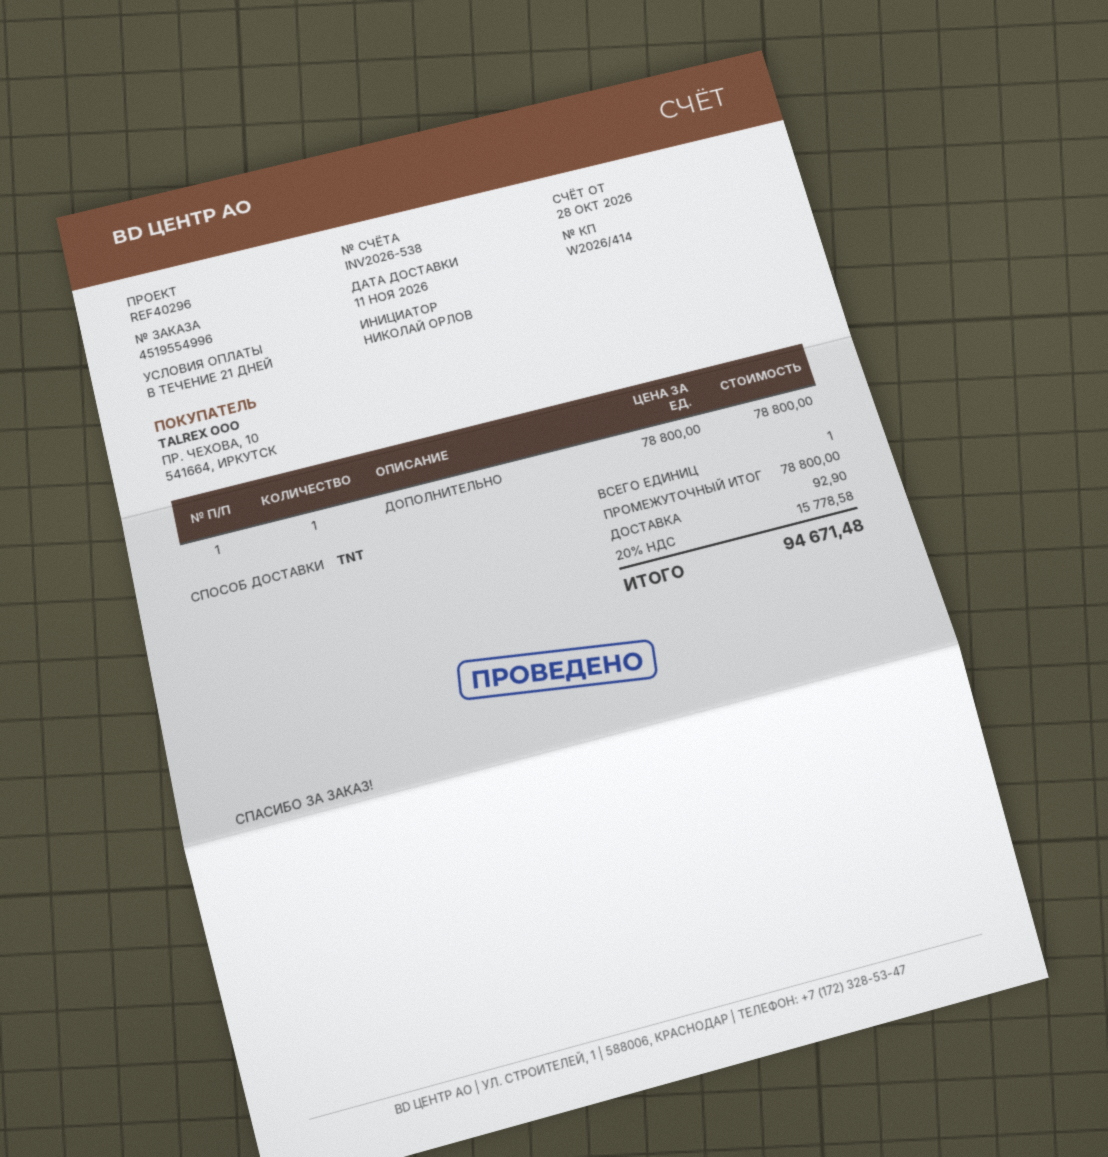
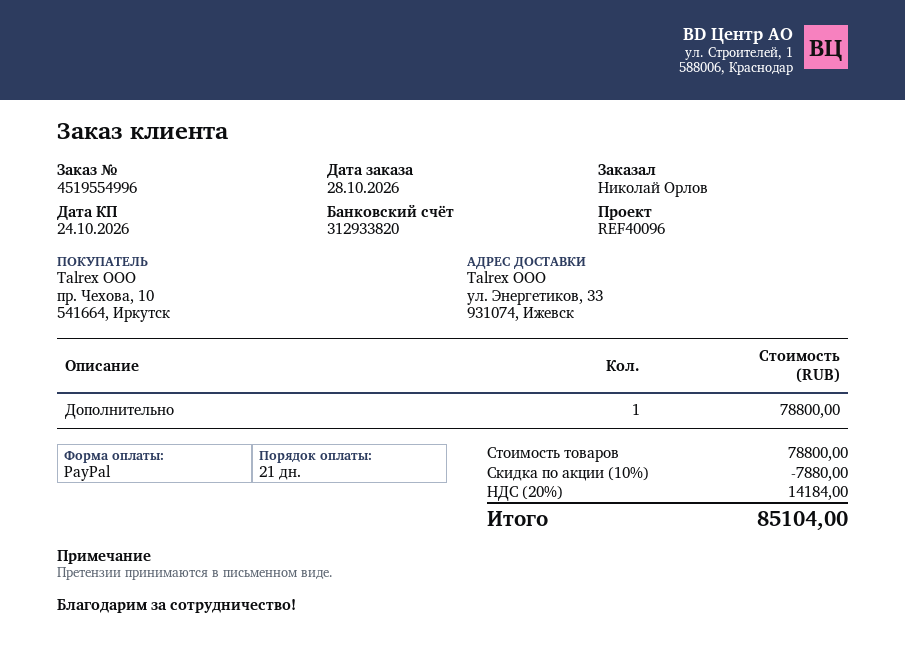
reference: REF40296 -> REF40096
discount: none -> 10% = 7880.00
shipping: 92.90 -> none
tax: 20% = 15778.58 -> 20% = 14184.00
total: 94671.48 -> 85104.00

